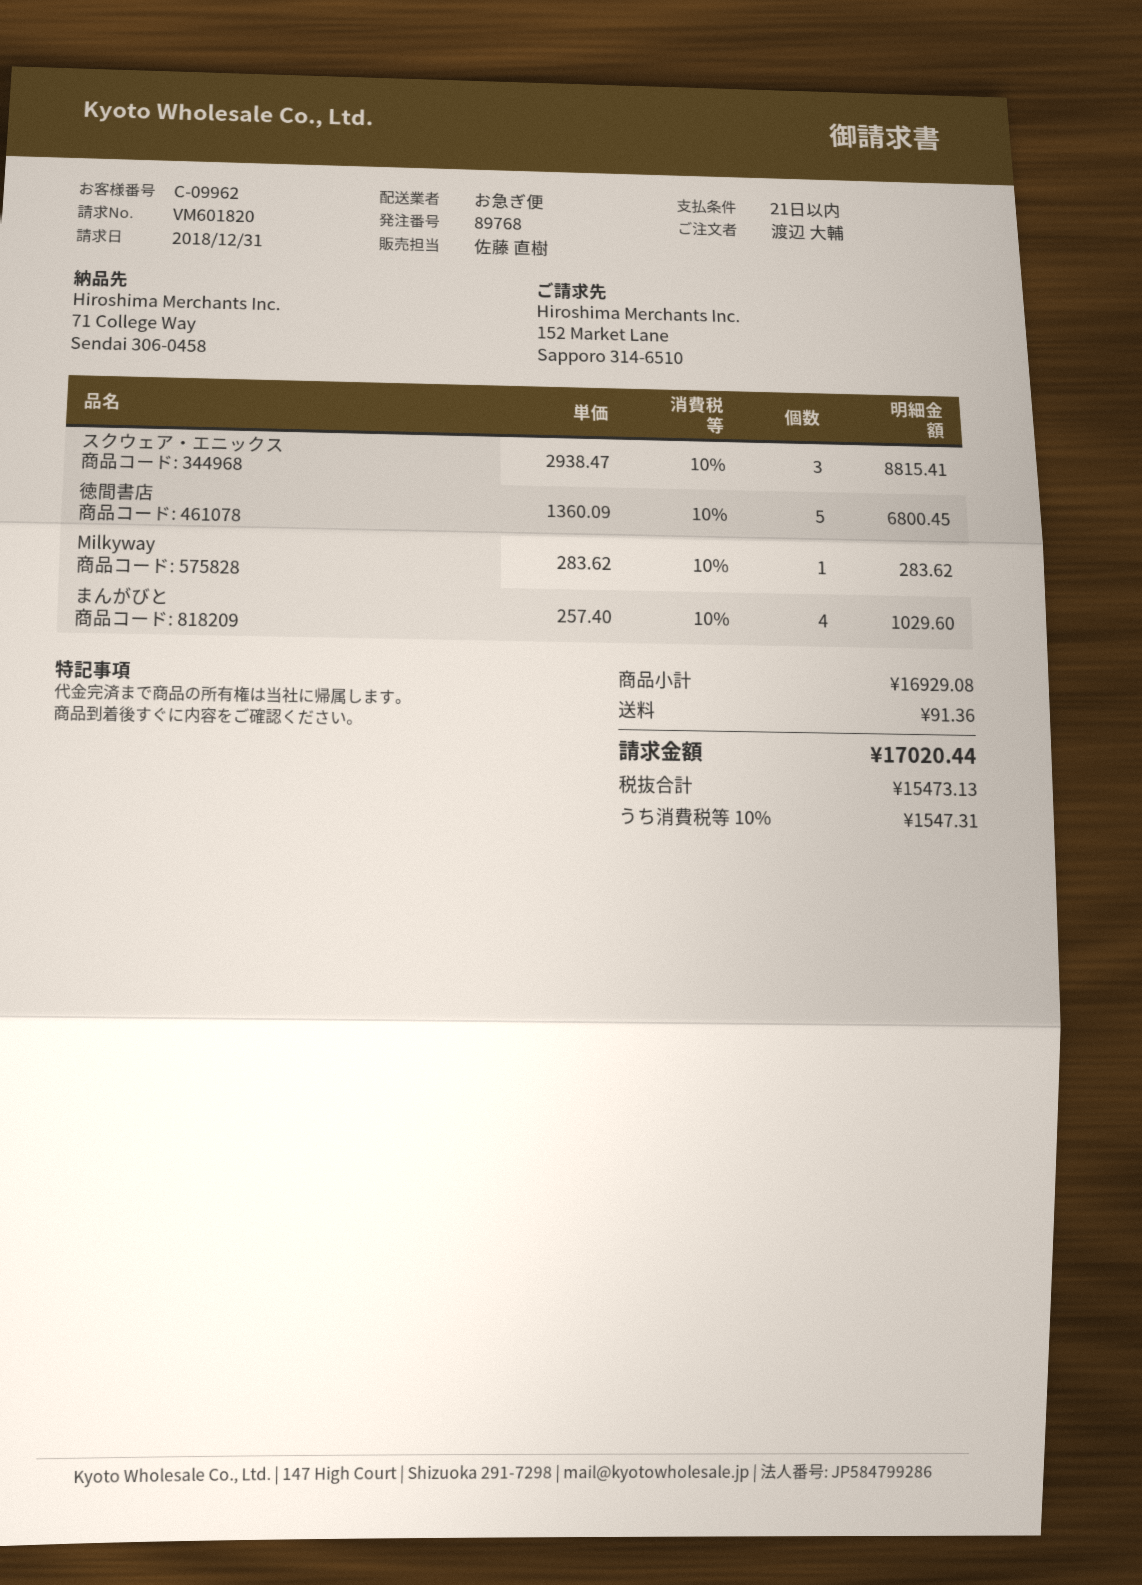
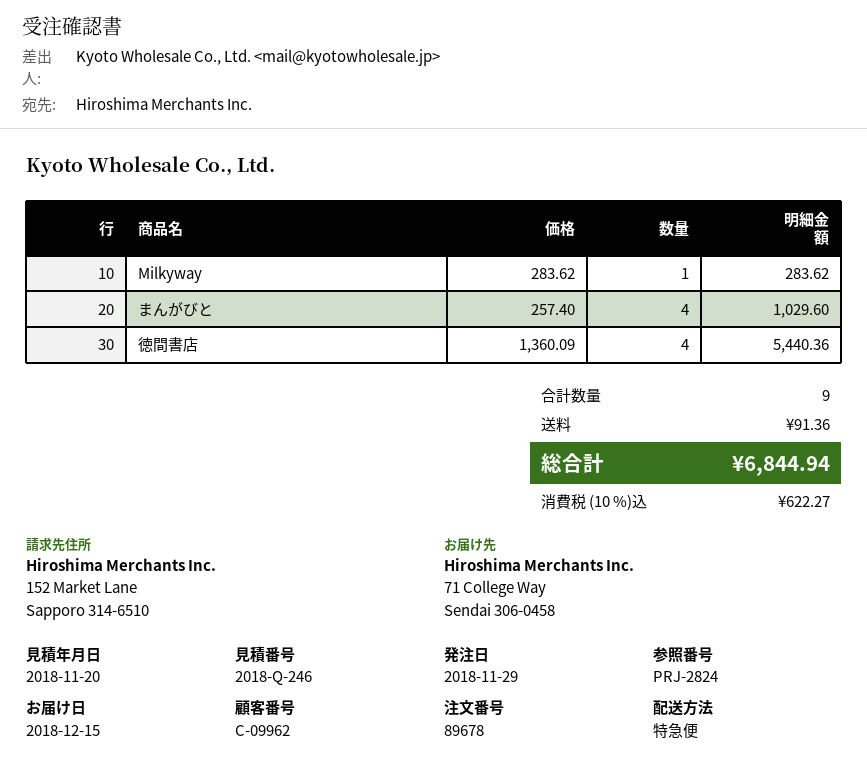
order number: 89768 -> 89678
スクウェア・エニックス: 3 x 2938.47 = 8815.41 -> none
徳間書店: 5 x 1360.09 = 6800.45 -> 4 x 1360.09 = 5440.36
tax: 10% = 1547.31 -> 10% = 622.27
total: 17020.44 -> 6844.94

